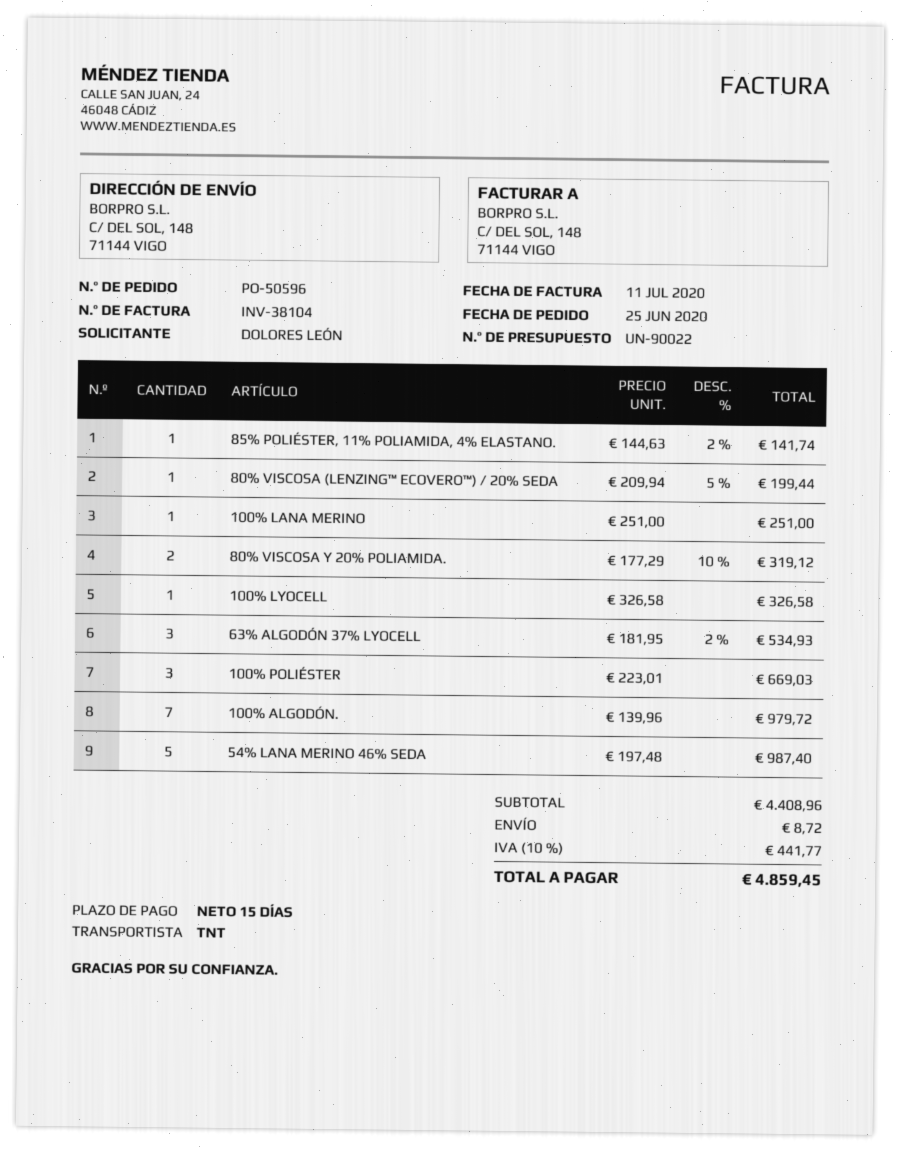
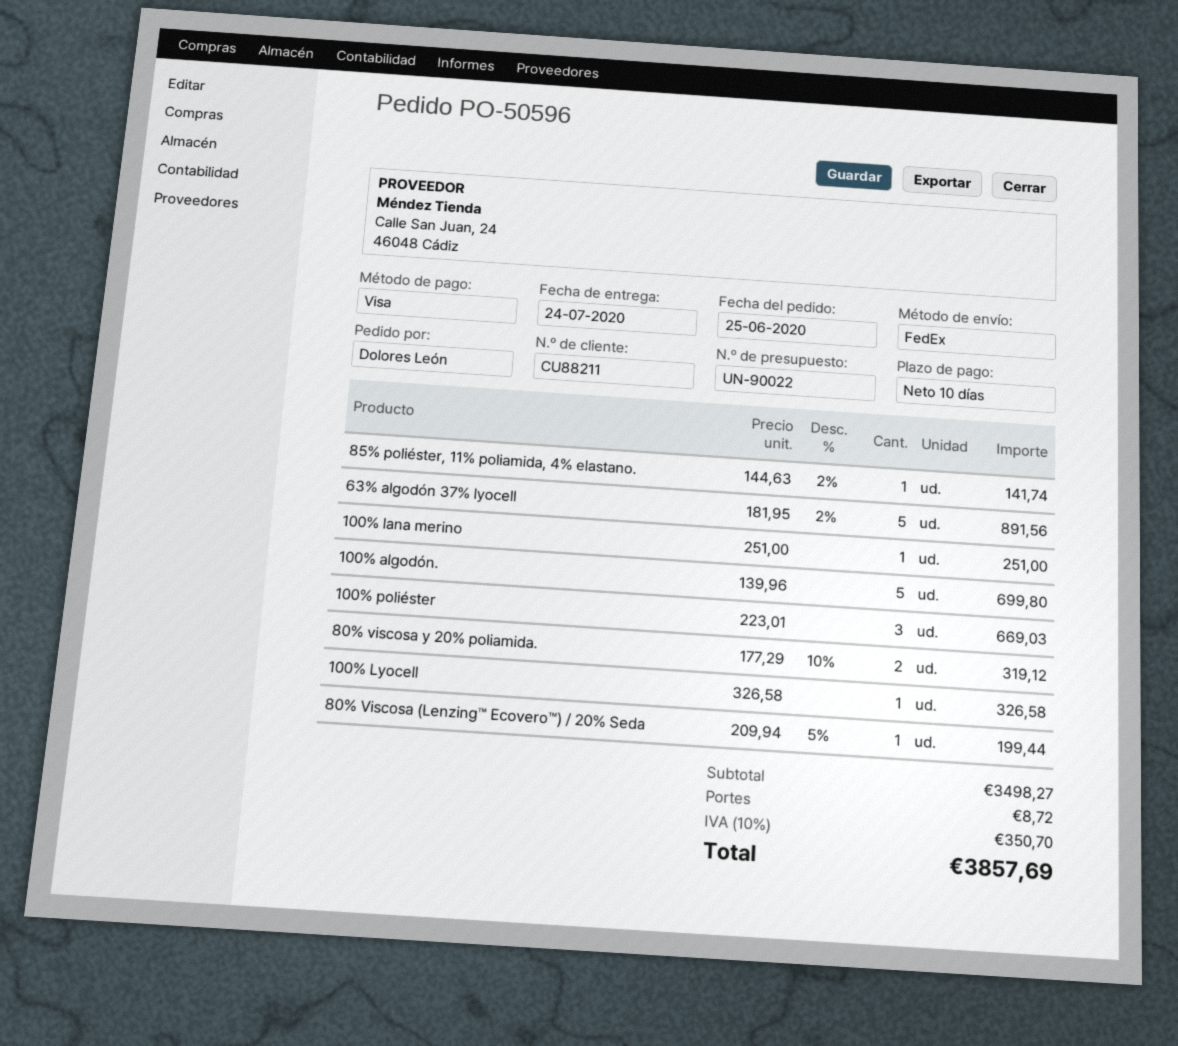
payment terms: 15 days -> 10 days
shipping method: TNT -> FedEx
63% ALGODÓN 37% LYOCELL: 3 x 181.95 - 2% = 534.93 -> 5 x 181.95 - 2% = 891.56
100% ALGODÓN.: 7 x 139.96 = 979.72 -> 5 x 139.96 = 699.80
54% LANA MERINO 46% SEDA: 5 x 197.48 = 987.40 -> none
subtotal: 4408.96 -> 3498.27
tax: 10% = 441.77 -> 10% = 350.70
total: 4859.45 -> 3857.69

